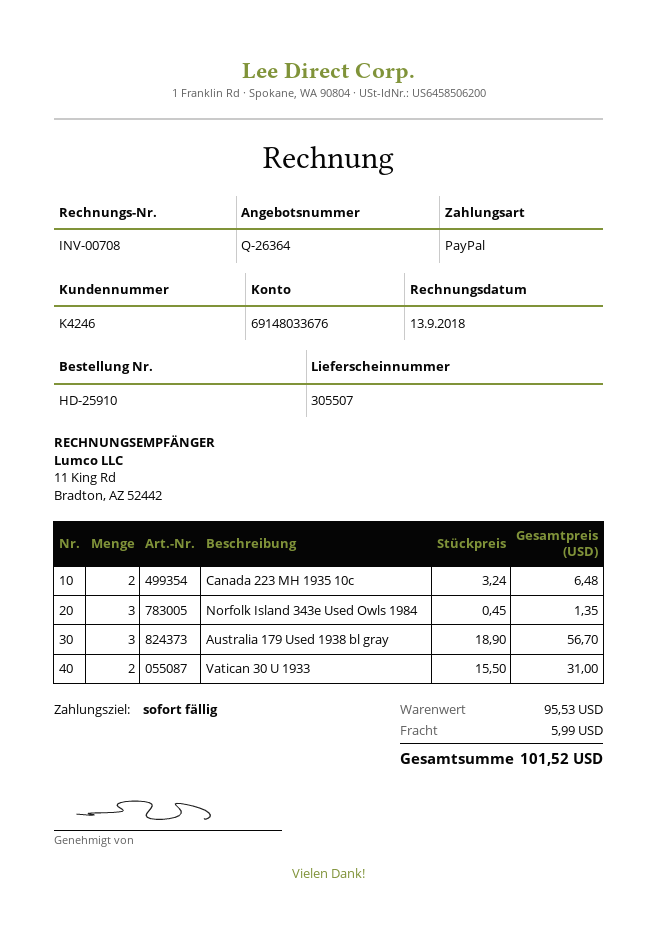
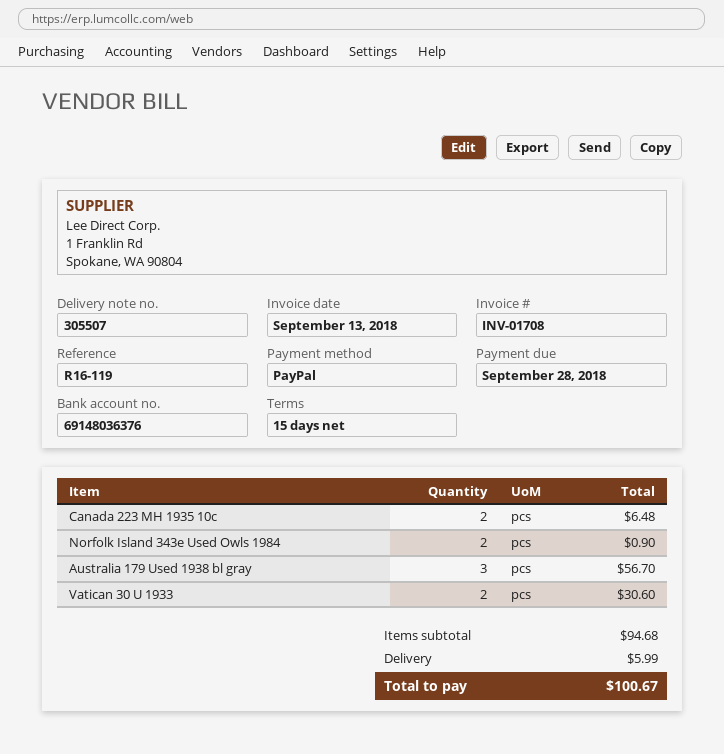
invoice number: INV-00708 -> INV-01708
payment terms: on receipt -> 15 days
bank account: 69148033676 -> 69148036376
Norfolk Island 343e Used Owls 1984: 3 for 1.35 -> 2 for 0.90
Vatican 30 U 1933: 2 for 31.00 -> 2 for 30.60
subtotal: 95.53 -> 94.68
total: 101.52 -> 100.67

